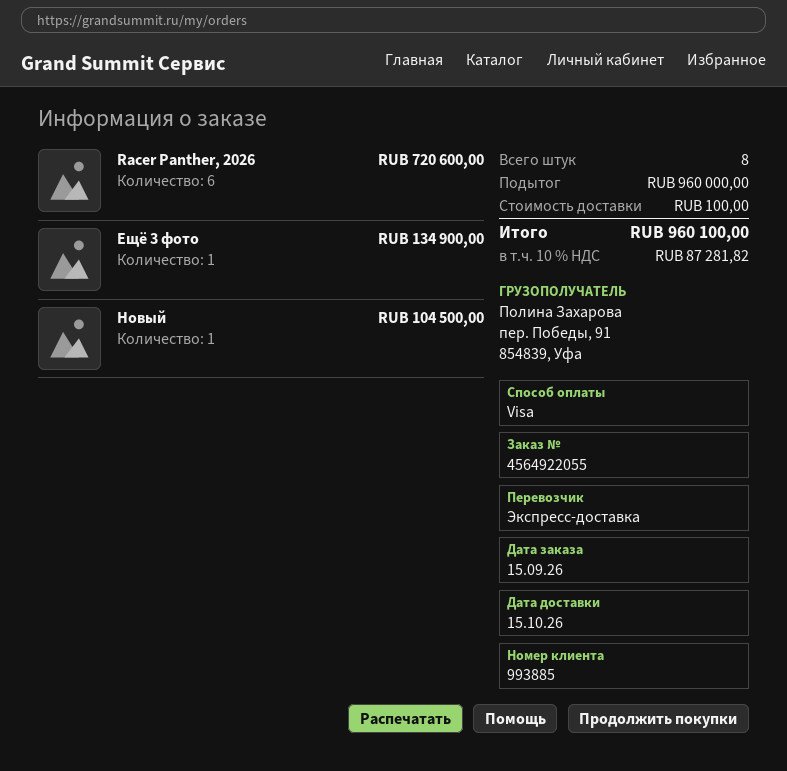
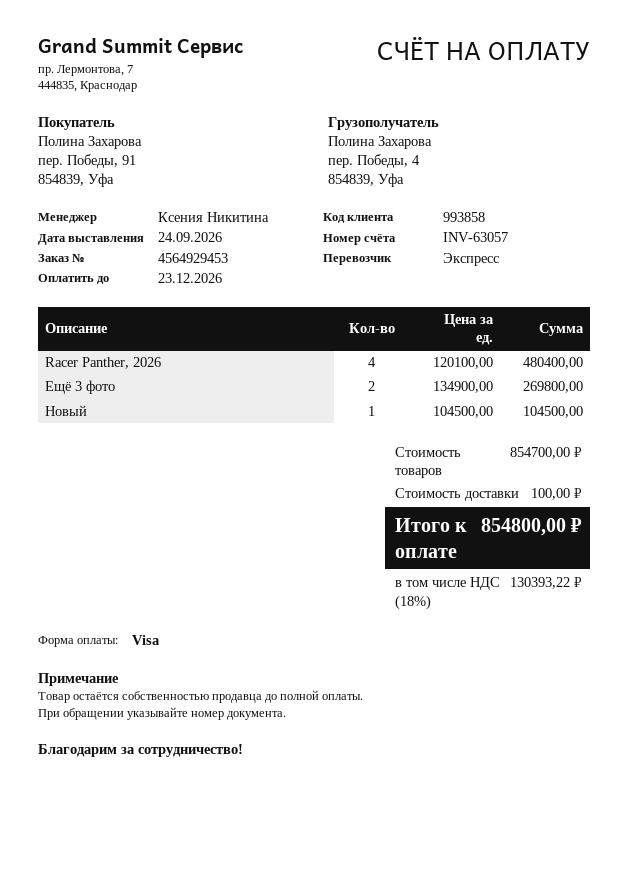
order number: 4564922055 -> 4564929453
customer number: 993885 -> 993858
ship to: пер. Победы, 91, 854839, Уфа -> пер. Победы, 4, 854839, Уфа
Racer Panther, 2026: 6 for 720600.00 -> 4 for 480400.00
Ещё 3 фото: 1 for 134900.00 -> 2 for 269800.00
subtotal: 960000.00 -> 854700.00
tax: 10% = 87281.82 -> 18% = 130393.22
total: 960100.00 -> 854800.00

